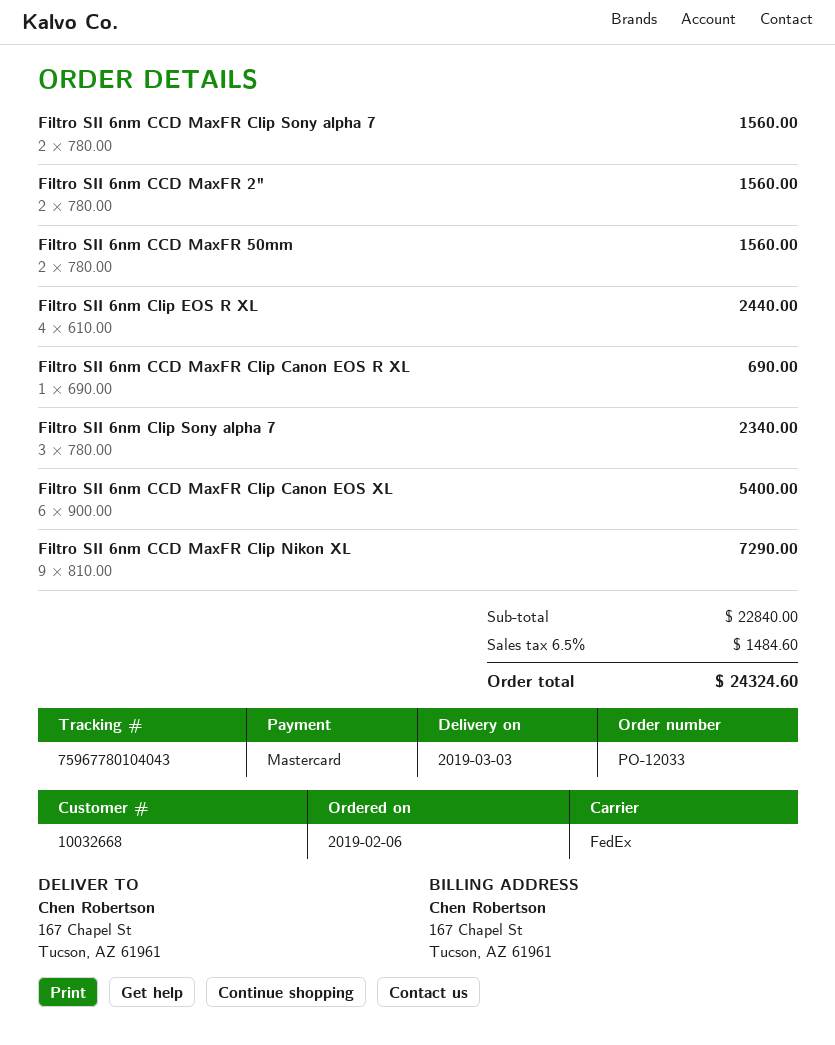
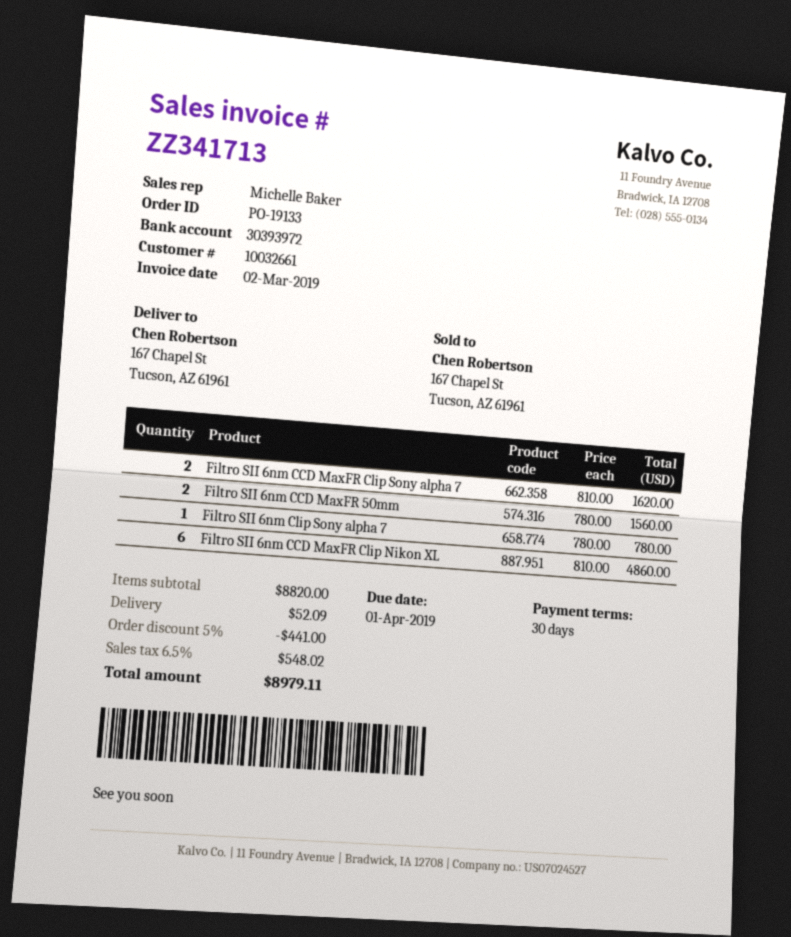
order number: PO-12033 -> PO-19133
customer number: 10032668 -> 10032661
Filtro SII 6nm CCD MaxFR Clip Sony alpha 7: 2 x 780.00 = 1560.00 -> 2 x 810.00 = 1620.00
Filtro SII 6nm CCD MaxFR 2": 2 x 780.00 = 1560.00 -> none
Filtro SII 6nm Clip EOS R XL: 4 x 610.00 = 2440.00 -> none
Filtro SII 6nm CCD MaxFR Clip Canon EOS R XL: 1 x 690.00 = 690.00 -> none
Filtro SII 6nm Clip Sony alpha 7: 3 x 780.00 = 2340.00 -> 1 x 780.00 = 780.00
Filtro SII 6nm CCD MaxFR Clip Canon EOS XL: 6 x 900.00 = 5400.00 -> none
Filtro SII 6nm CCD MaxFR Clip Nikon XL: 9 x 810.00 = 7290.00 -> 6 x 810.00 = 4860.00
subtotal: 22840.00 -> 8820.00
discount: none -> 5% = 441.00
shipping: none -> 52.09
tax: 6.5% = 1484.60 -> 6.5% = 548.02
total: 24324.60 -> 8979.11

